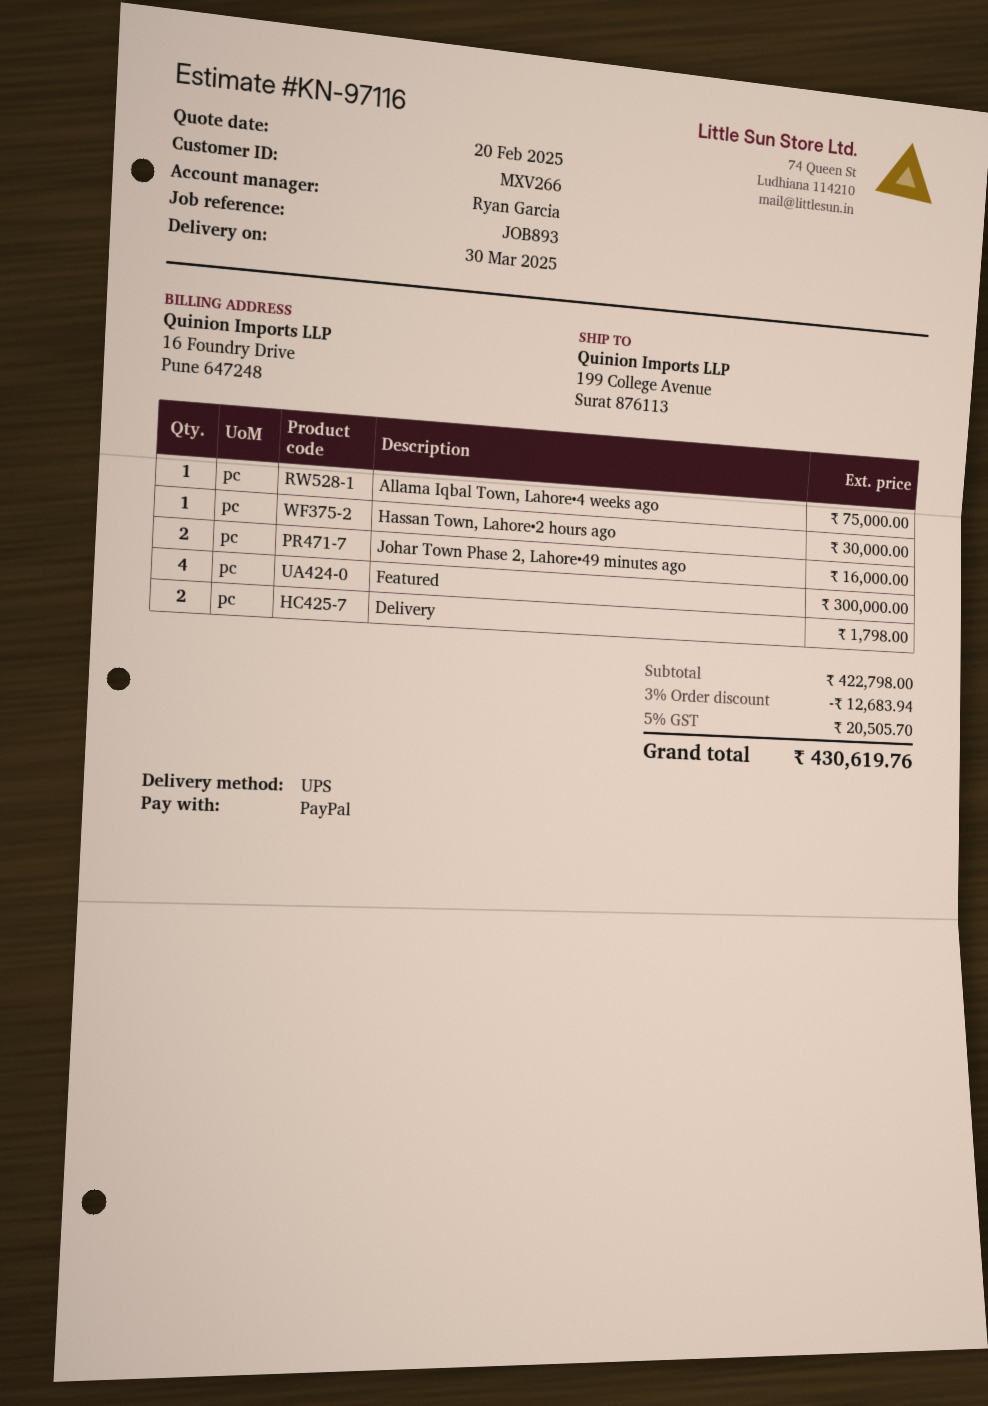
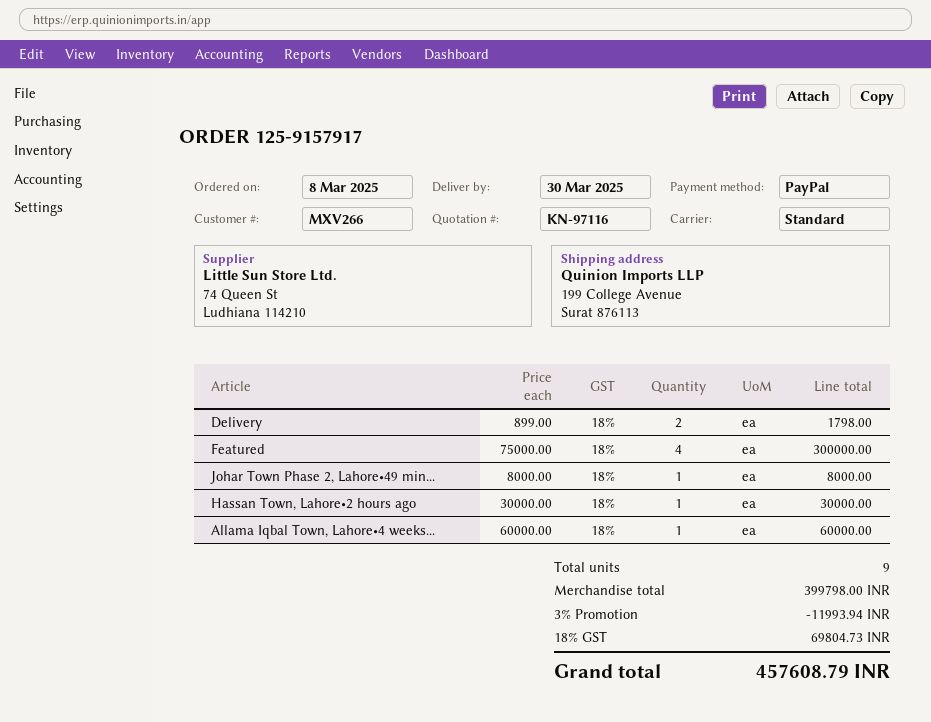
shipping method: UPS -> standard
Allama Iqbal Town, Lahore•4 weeks ago: 1 for 75000.00 -> 1 for 60000.00
Johar Town Phase 2, Lahore•49 minutes ago: 2 for 16000.00 -> 1 for 8000.00
subtotal: 422798.00 -> 399798.00
discount: 3% = 12683.94 -> 3% = 11993.94
tax: 5% = 20505.70 -> 18% = 69804.73
total: 430619.76 -> 457608.79

